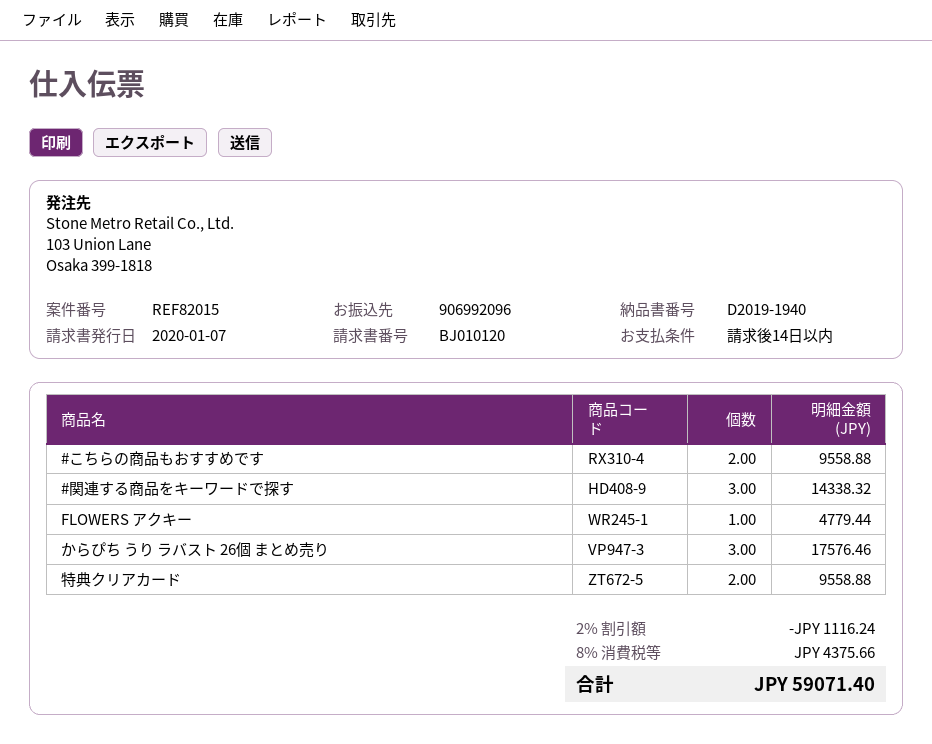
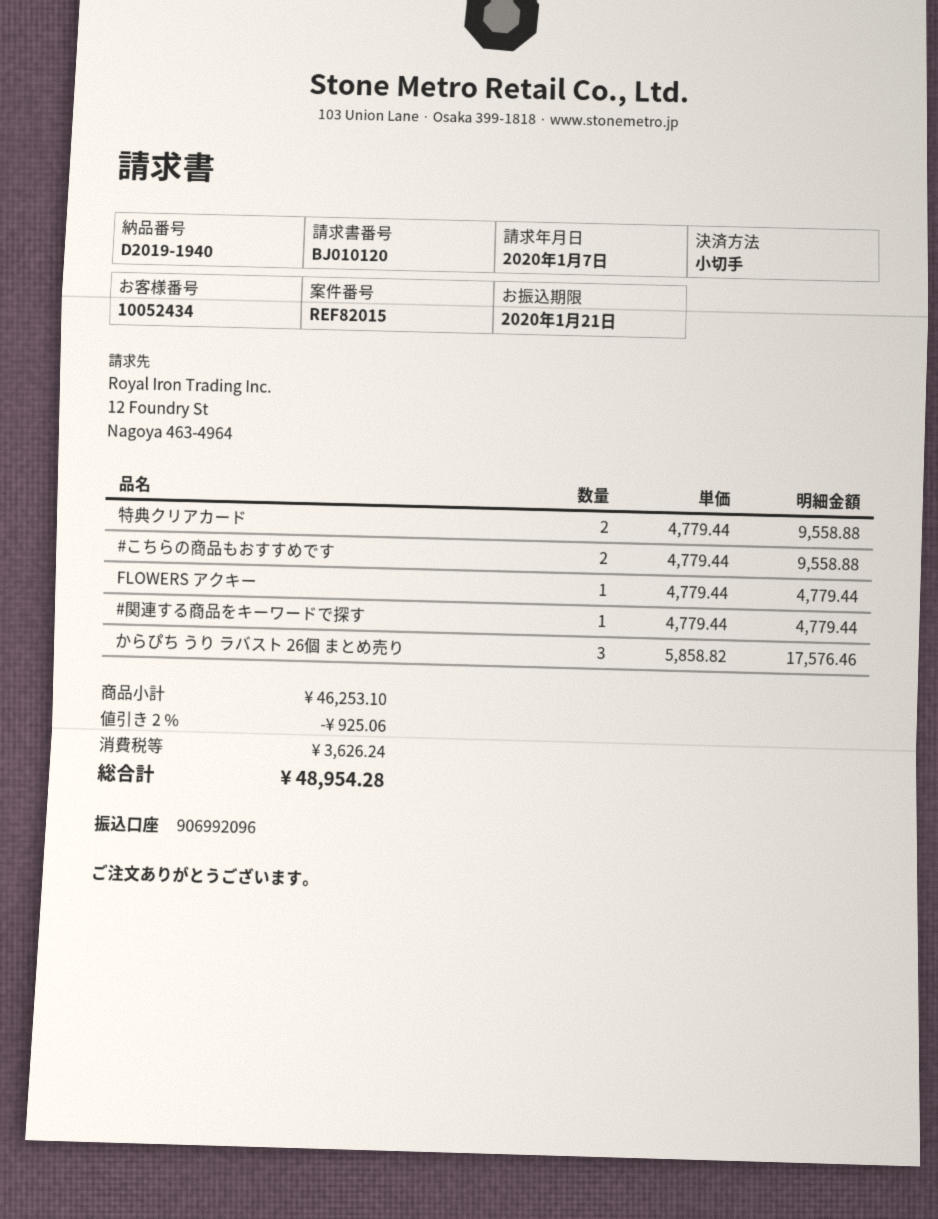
#関連する商品をキーワードで探す: 3 for 14338.32 -> 1 for 4779.44
discount: 2% = 1116.24 -> 2% = 925.06
tax: 4375.66 -> 3626.24
total: 59071.40 -> 48954.28

